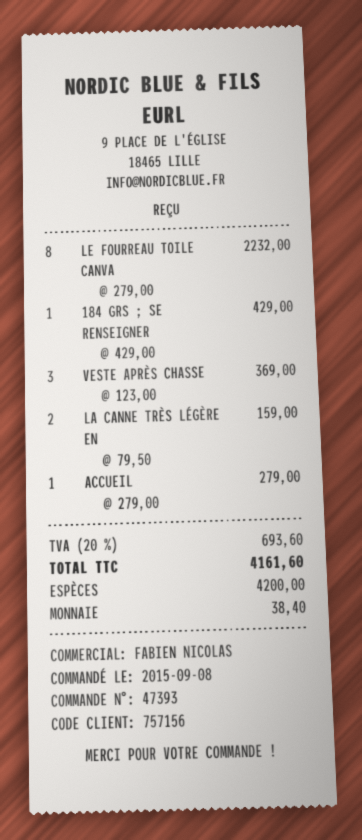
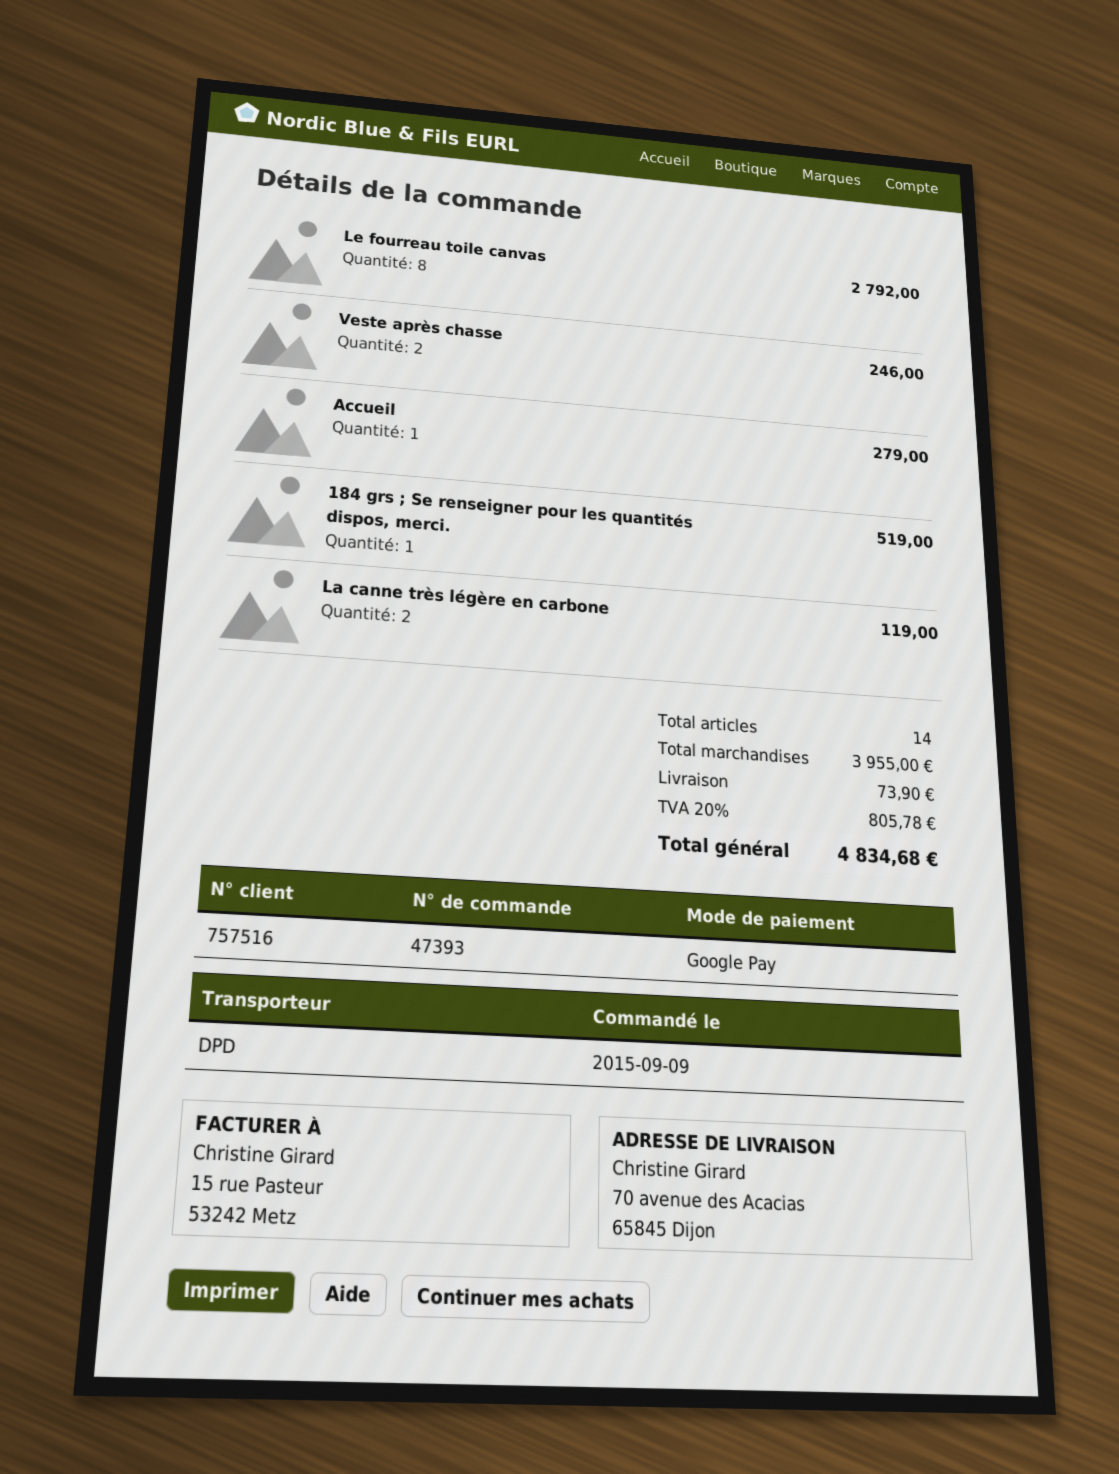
order date: 2015-09-08 -> 2015-09-09
customer number: 757156 -> 757516
payment method: cash -> Google Pay
LE FOURREAU TOILE CANVA: 8 for 2232.00 -> 8 for 2792.00
184 GRS ; SE RENSEIGNER: 1 for 429.00 -> 1 for 519.00
VESTE APRÈS CHASSE: 3 for 369.00 -> 2 for 246.00
LA CANNE TRÈS LÉGÈRE EN: 2 for 159.00 -> 2 for 119.00
shipping: none -> 73.90
tax: 20% = 693.60 -> 20% = 805.78
total: 4161.60 -> 4834.68

